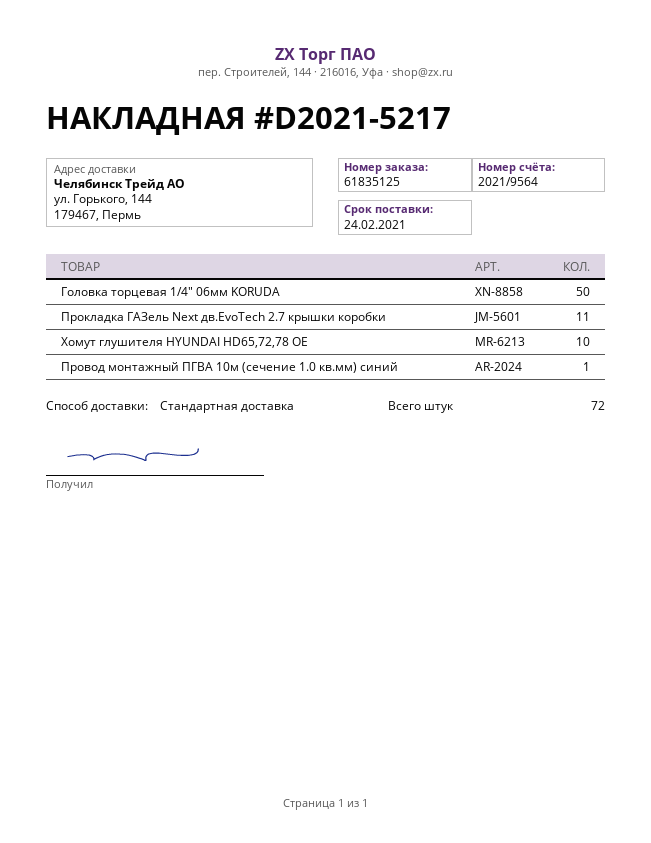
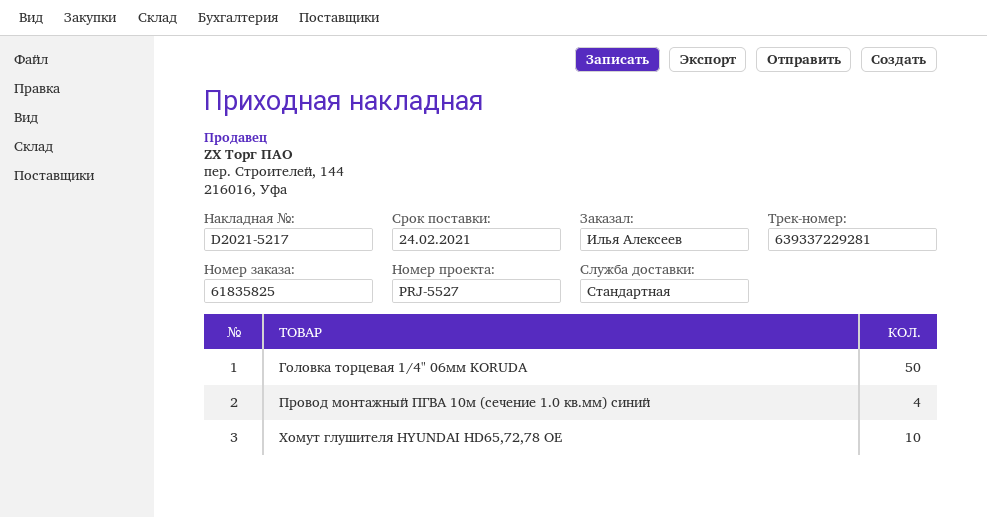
order number: 61835125 -> 61835825
Прокладка ГАЗель Next дв.EvoTech 2.7 крышки коробки: 11 -> none
Провод монтажный ПГВА 10м (сечение 1.0 кв.мм) синий: 1 -> 4

